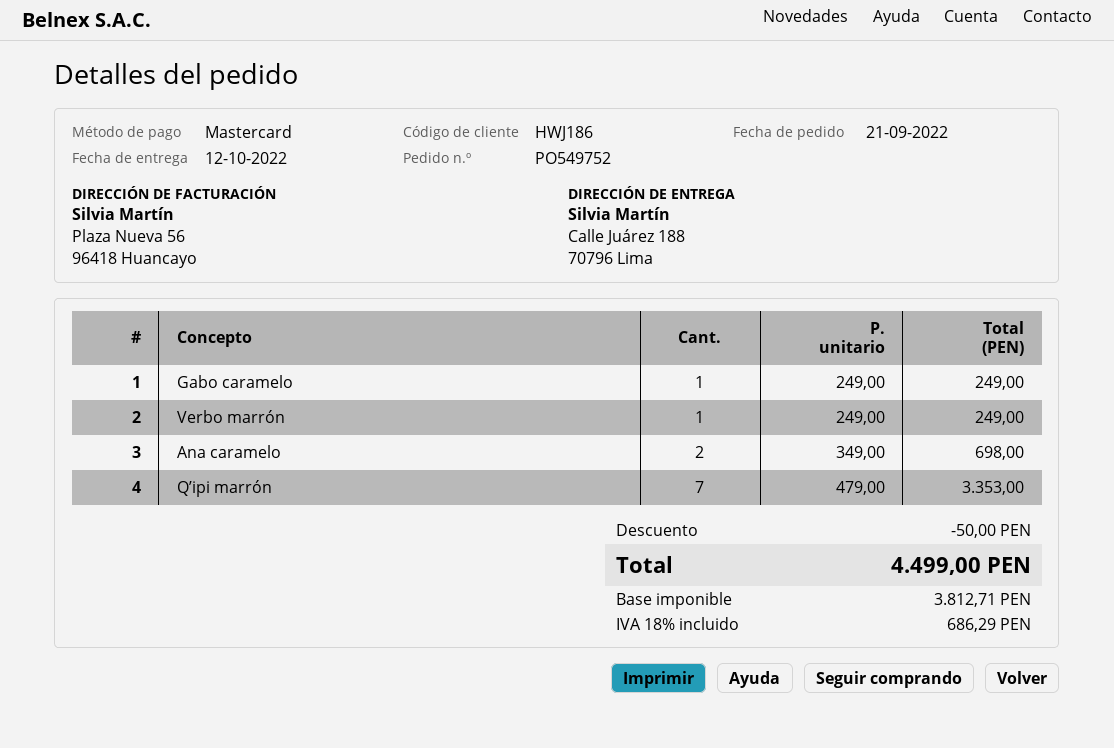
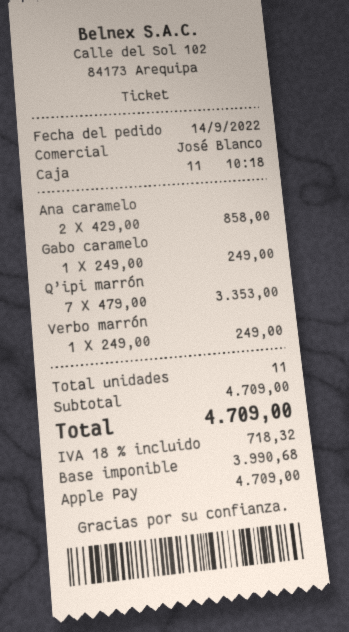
order date: 2022-09-21 -> 2022-09-14
payment method: Mastercard -> Apple Pay
Ana caramelo: 2 x 349.00 = 698.00 -> 2 x 429.00 = 858.00
discount: 50.00 -> none
net: 3812.71 -> 3990.68
tax: 18% = 686.29 -> 18% = 718.32
total: 4499.00 -> 4709.00

